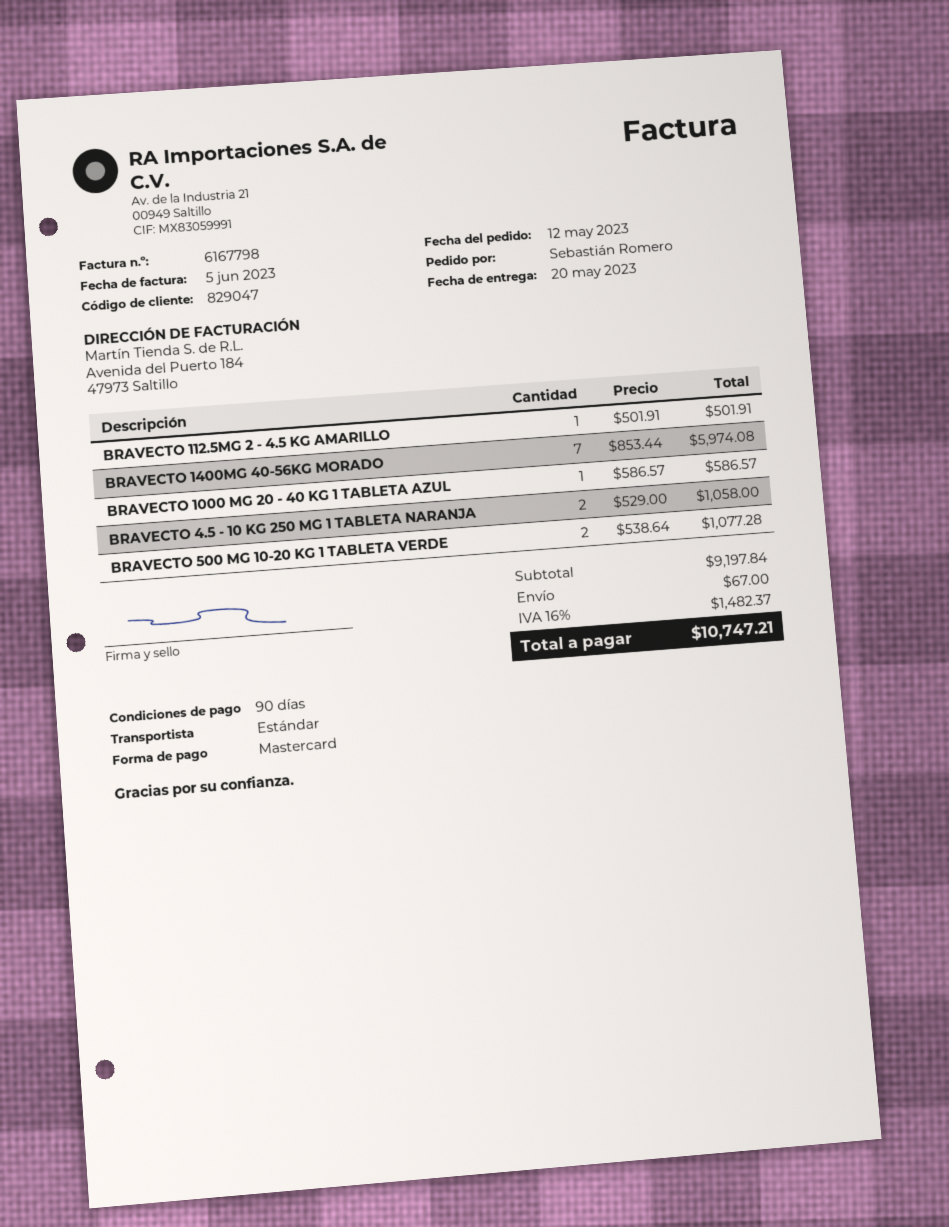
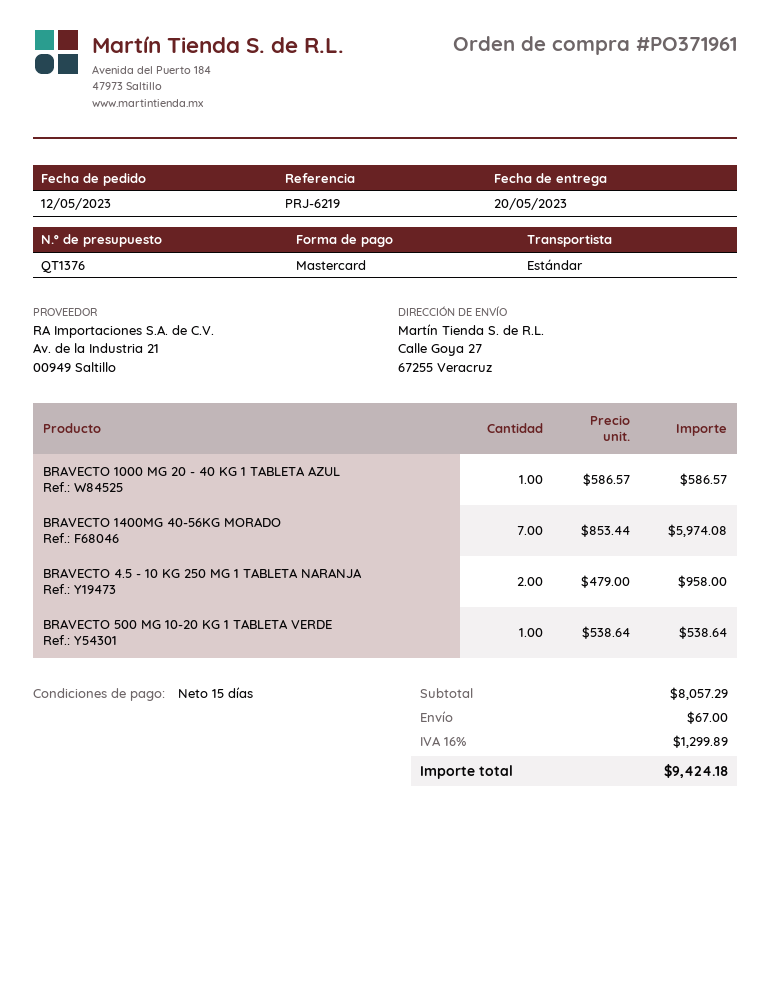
payment terms: 90 days -> 15 days
BRAVECTO 112.5MG 2 - 4.5 KG AMARILLO: 1 x 501.91 = 501.91 -> none
BRAVECTO 4.5 - 10 KG 250 MG 1 TABLETA NARANJA: 2 x 529.00 = 1058.00 -> 2 x 479.00 = 958.00
BRAVECTO 500 MG 10-20 KG 1 TABLETA VERDE: 2 x 538.64 = 1077.28 -> 1 x 538.64 = 538.64
subtotal: 9197.84 -> 8057.29
tax: 16% = 1482.37 -> 16% = 1299.89
total: 10747.21 -> 9424.18

